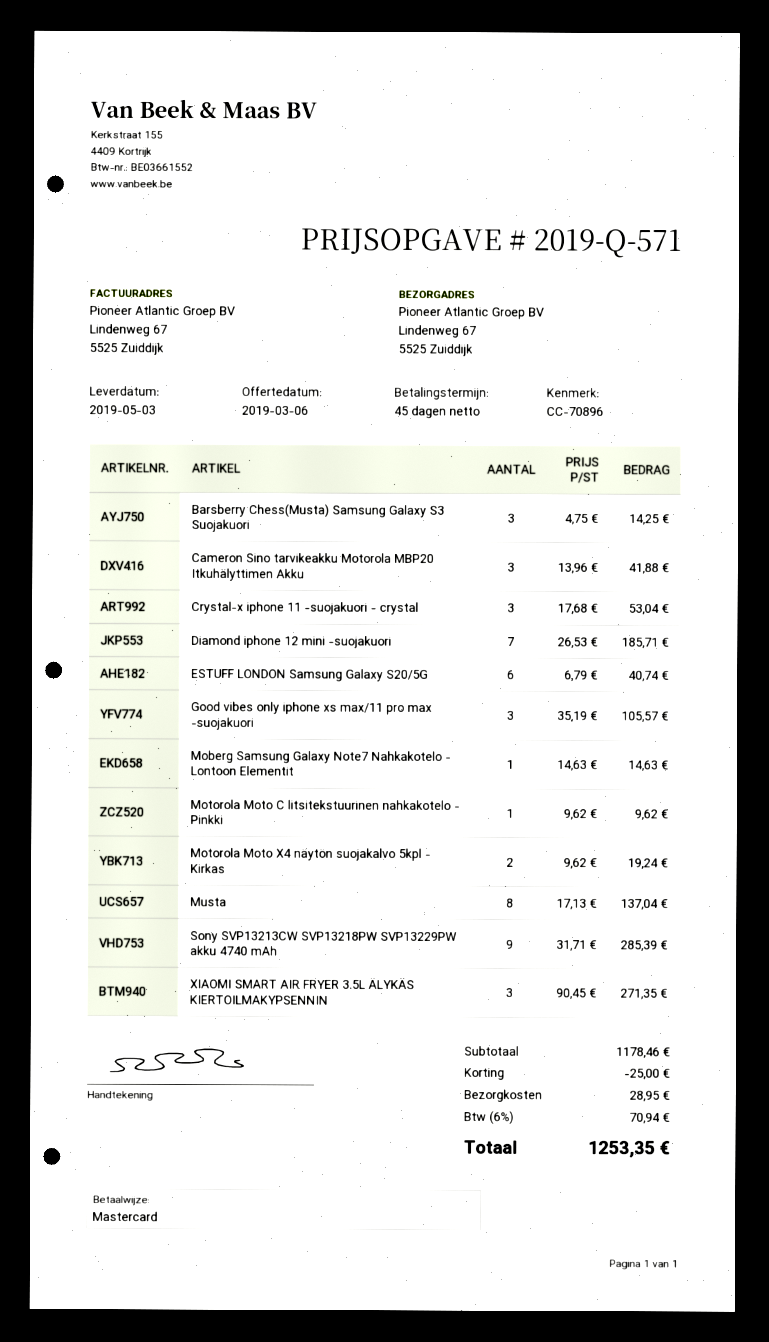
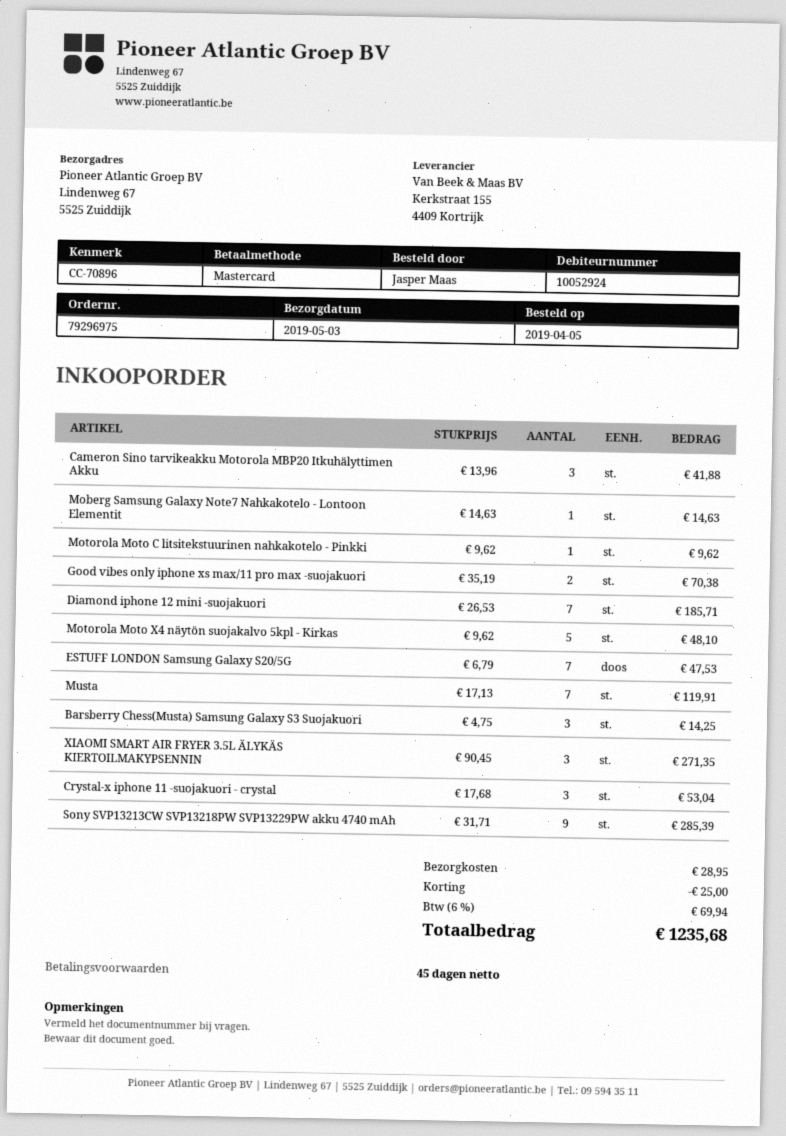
ESTUFF LONDON Samsung Galaxy S20/5G: 6 x 6.79 = 40.74 -> 7 x 6.79 = 47.53
Good vibes only iphone xs max/11 pro max -suojakuori: 3 x 35.19 = 105.57 -> 2 x 35.19 = 70.38
Motorola Moto X4 näytön suojakalvo 5kpl - Kirkas: 2 x 9.62 = 19.24 -> 5 x 9.62 = 48.10
Musta: 8 x 17.13 = 137.04 -> 7 x 17.13 = 119.91
tax: 6% = 70.94 -> 6% = 69.94
total: 1253.35 -> 1235.68

